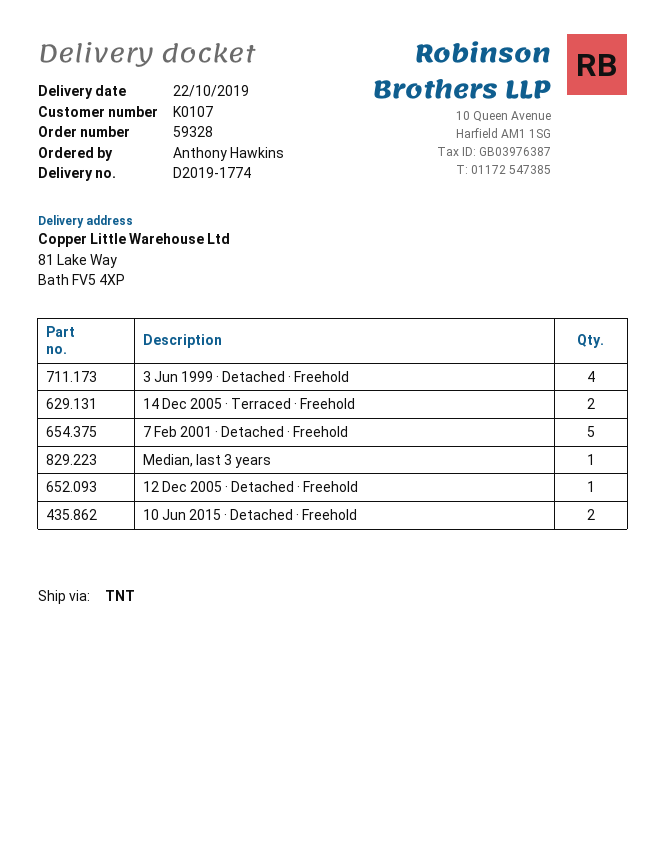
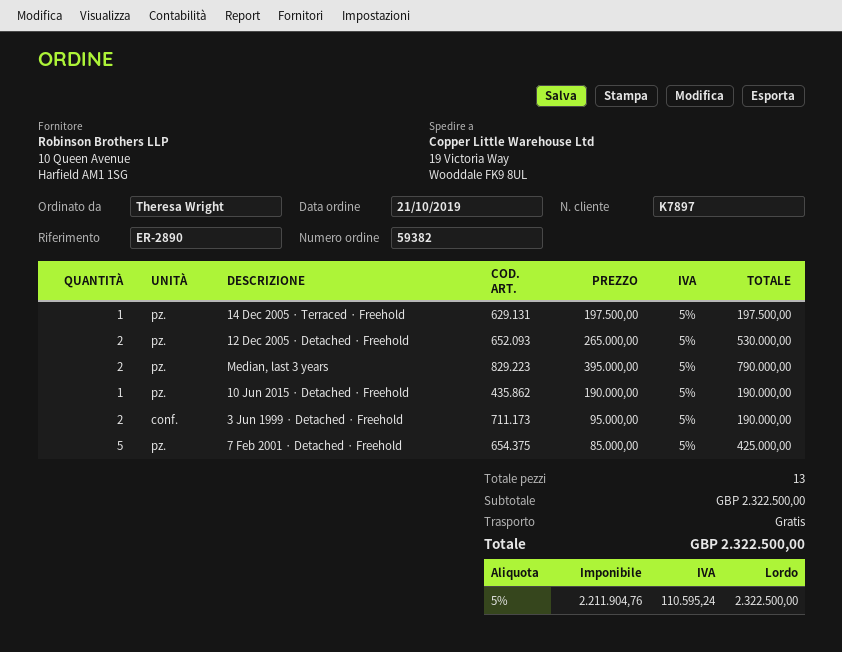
order number: 59328 -> 59382
customer number: K0107 -> K7897
ordered by: Anthony Hawkins -> Theresa Wright
ship to: 81 Lake Way, Bath FV5 4XP -> 19 Victoria Way, Wooddale FK9 8UL
3 Jun 1999 · Detached · Freehold: 4 -> 2
14 Dec 2005 · Terraced · Freehold: 2 -> 1
Median, last 3 years: 1 -> 2
12 Dec 2005 · Detached · Freehold: 1 -> 2
10 Jun 2015 · Detached · Freehold: 2 -> 1

